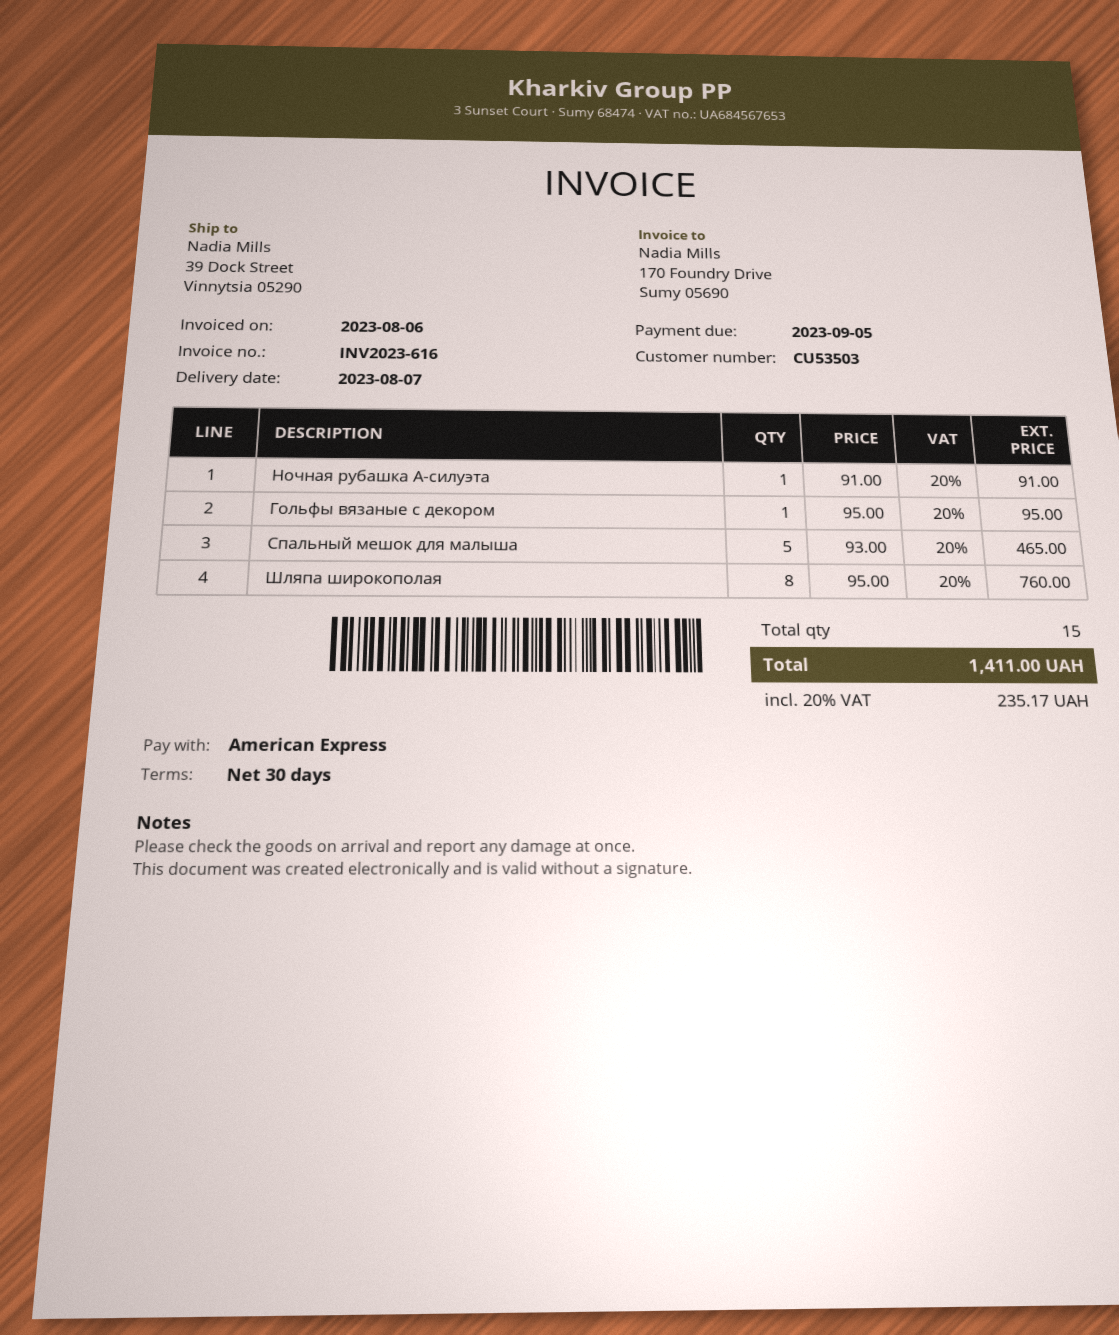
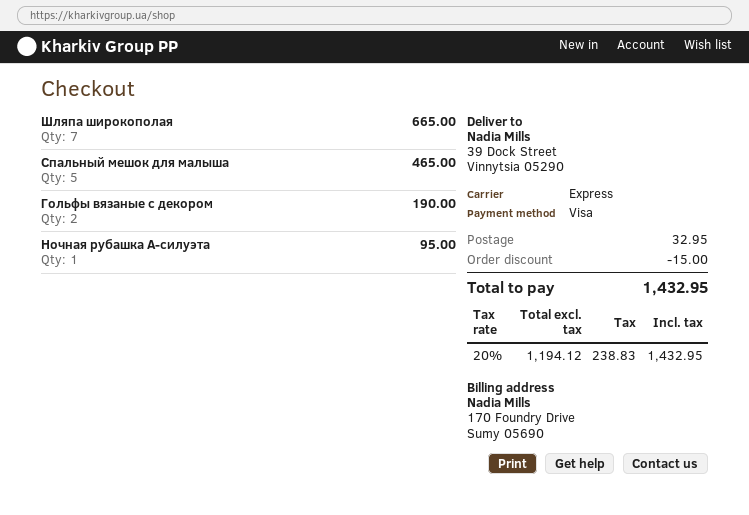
payment method: American Express -> Visa
Ночная рубашка А-силуэта: 1 for 91.00 -> 1 for 95.00
Гольфы вязаные с декором: 1 for 95.00 -> 2 for 190.00
Шляпа широкополая: 8 for 760.00 -> 7 for 665.00
discount: none -> 15.00
shipping: none -> 32.95
tax: 20% = 235.17 -> 20% = 238.83
total: 1411.00 -> 1432.95

